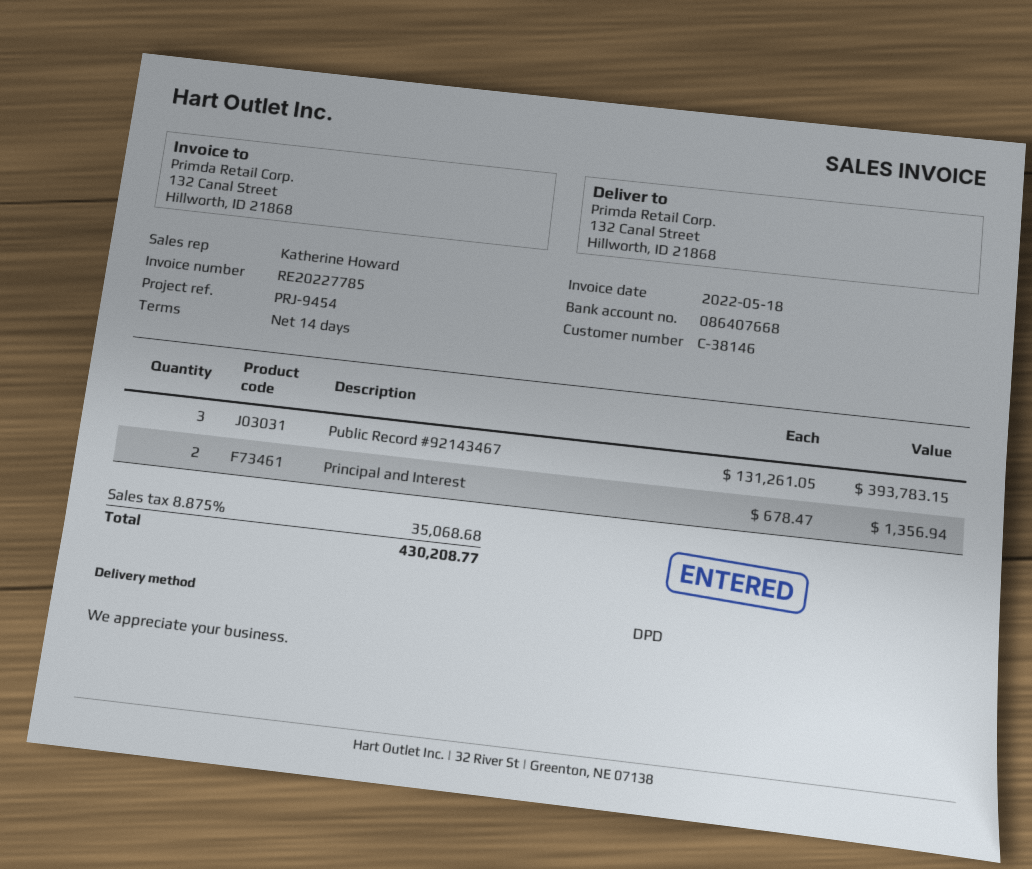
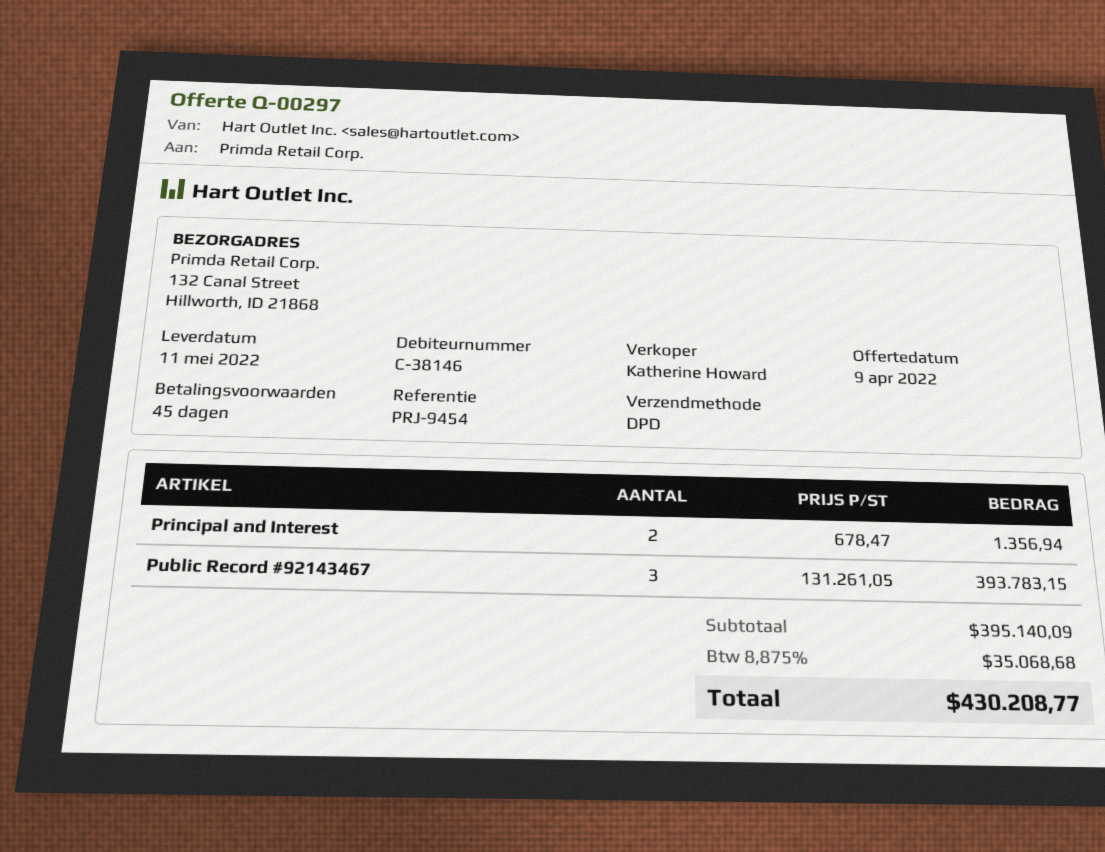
payment terms: 14 days -> 45 days

